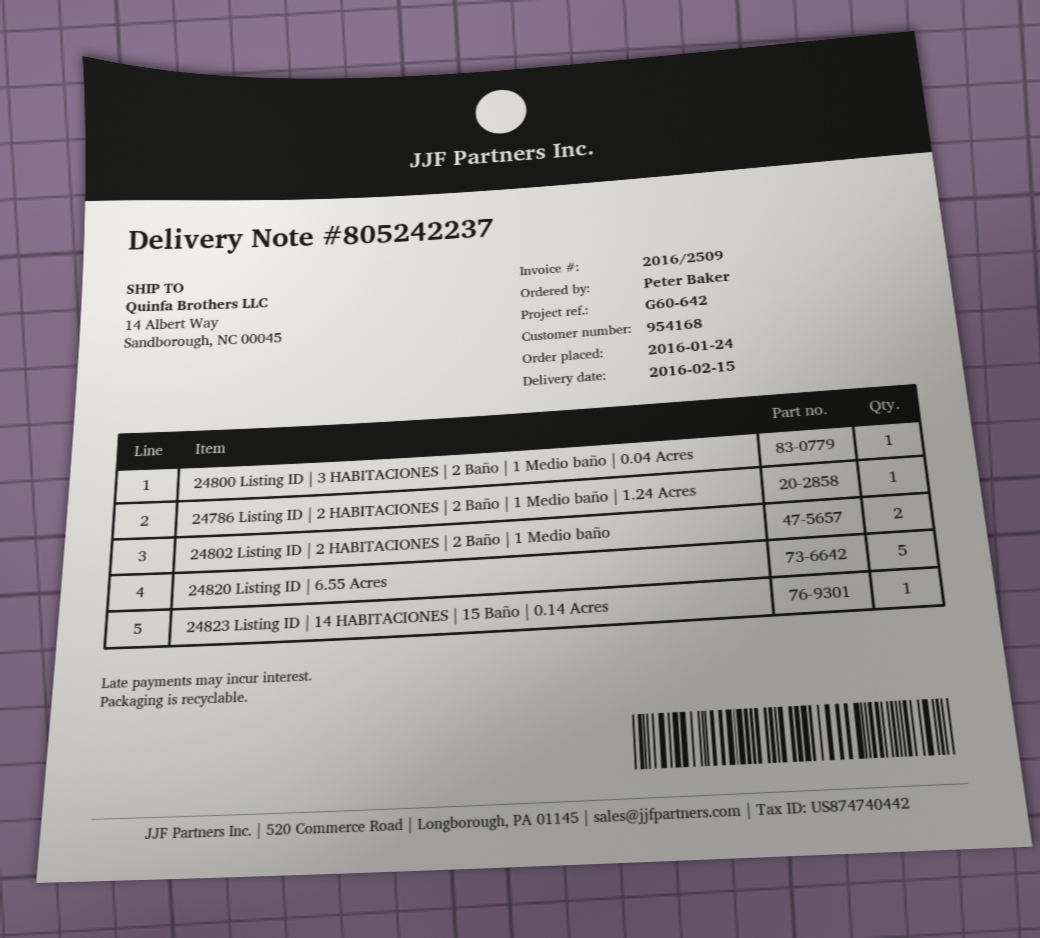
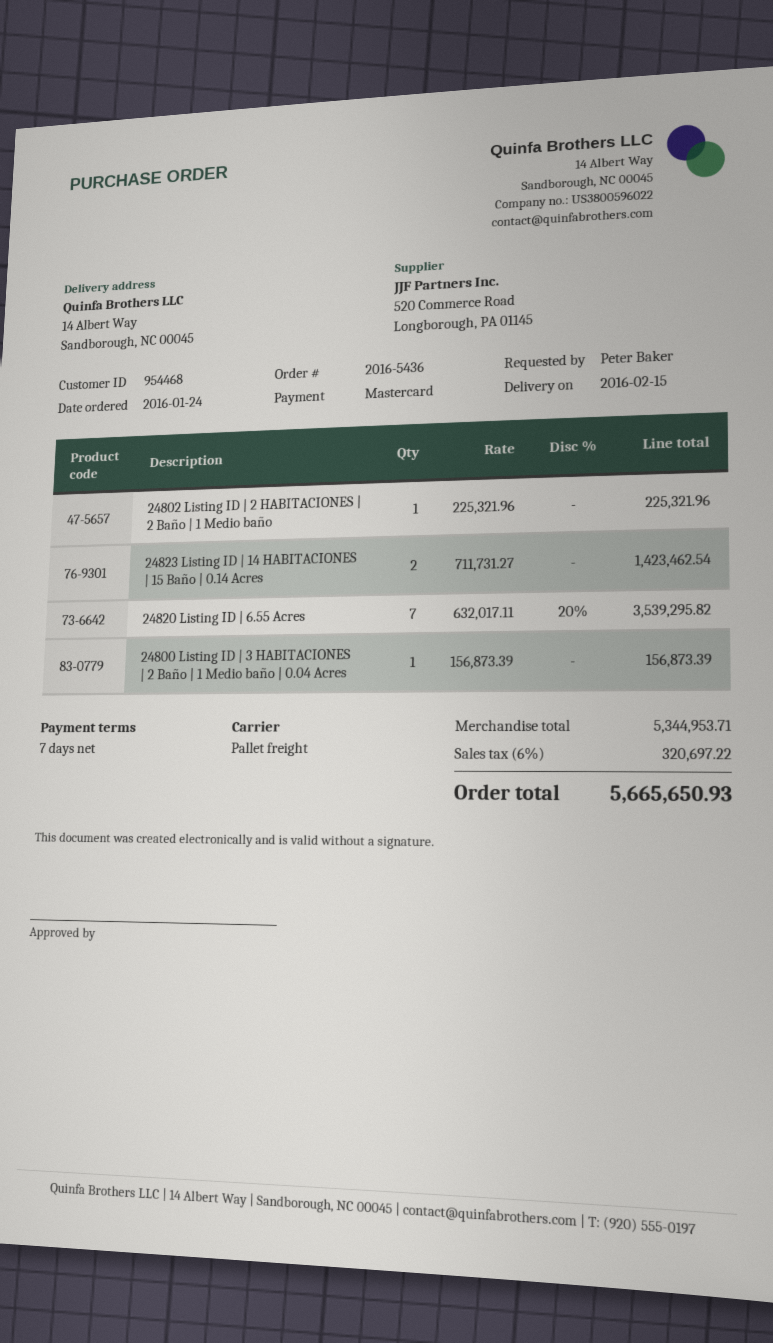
customer number: 954168 -> 954468
24786 Listing ID | 2 HABITACIONES | 2 Baño | 1 Medio baño | 1.24 Acres: 1 -> none
24802 Listing ID | 2 HABITACIONES | 2 Baño | 1 Medio baño: 2 -> 1
24820 Listing ID | 6.55 Acres: 5 -> 7
24823 Listing ID | 14 HABITACIONES | 15 Baño | 0.14 Acres: 1 -> 2

